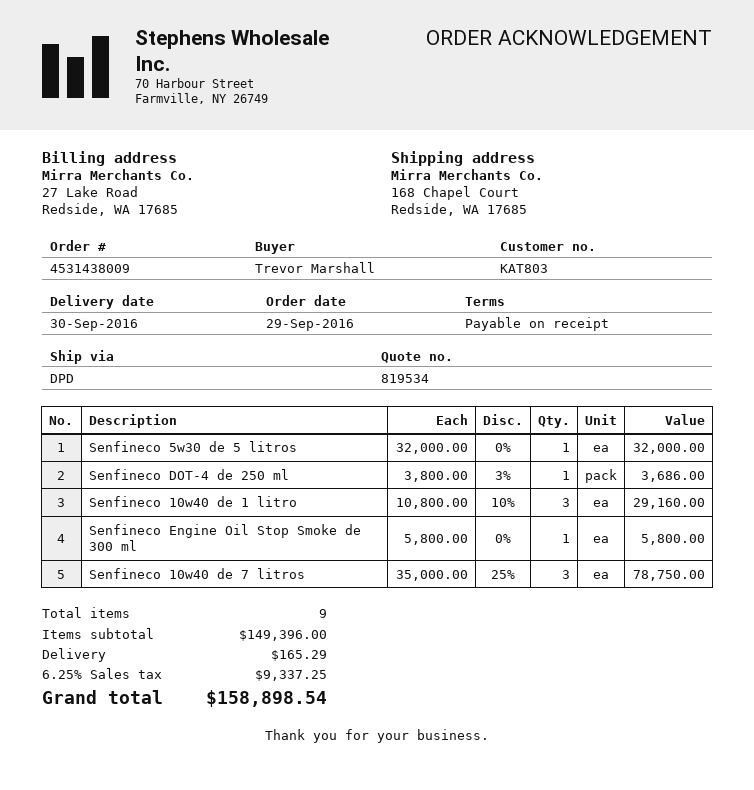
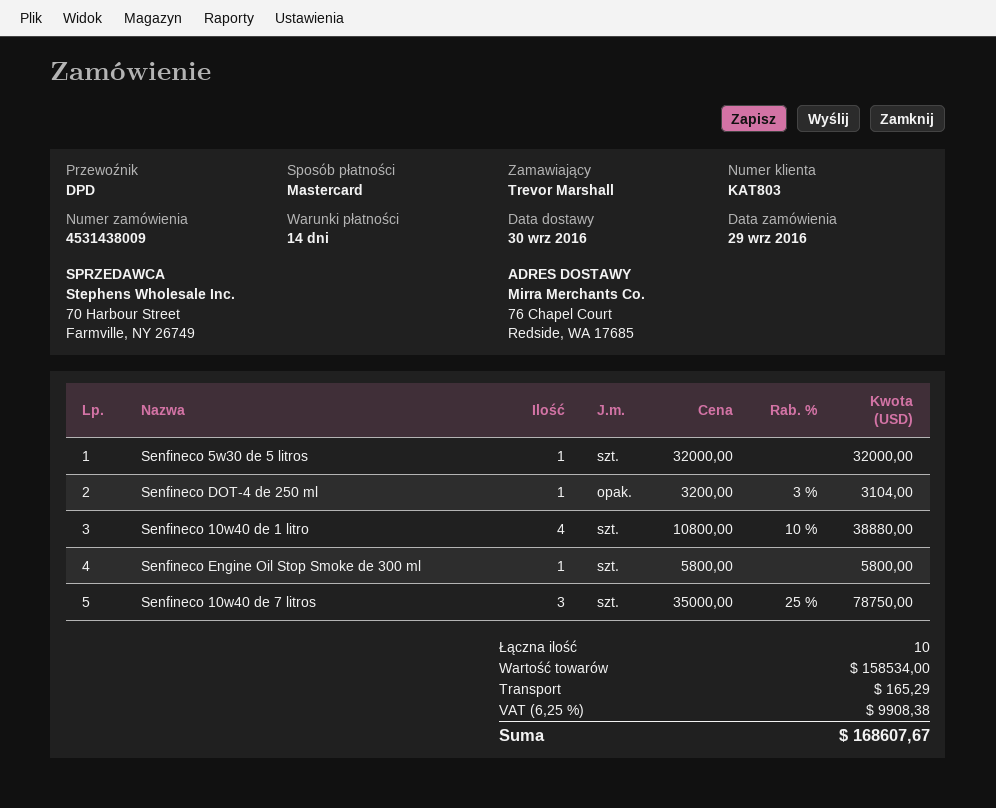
payment terms: on receipt -> 14 days
ship to: 168 Chapel Court, Redside, WA 17685 -> 76 Chapel Court, Redside, WA 17685
Senfineco DOT-4 de 250 ml: 1 x 3800.00 - 3% = 3686.00 -> 1 x 3200.00 - 3% = 3104.00
Senfineco 10w40 de 1 litro: 3 x 10800.00 - 10% = 29160.00 -> 4 x 10800.00 - 10% = 38880.00
total quantity: 9 -> 10
subtotal: 149396.00 -> 158534.00
tax: 6.25% = 9337.25 -> 6.25% = 9908.38
total: 158898.54 -> 168607.67

